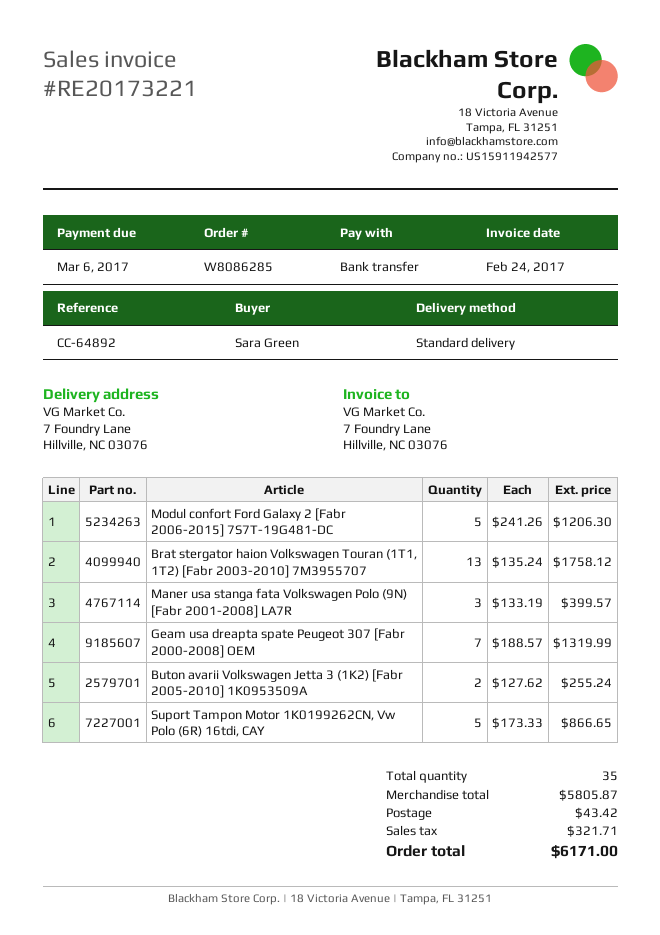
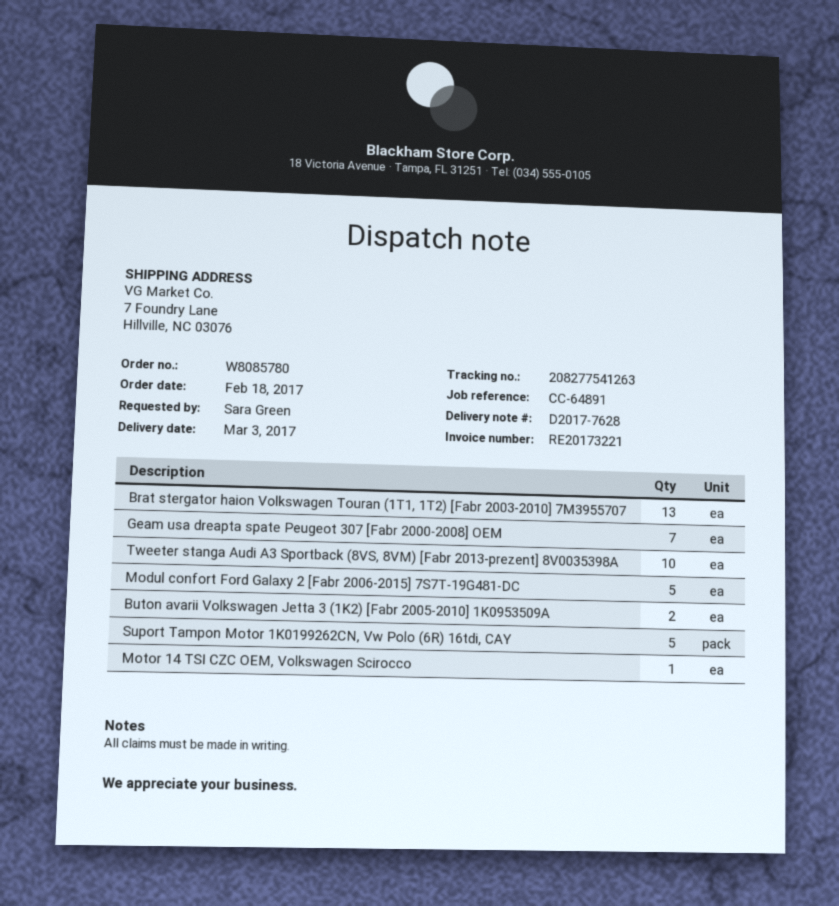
order number: W8086285 -> W8085780
reference: CC-64892 -> CC-64891
Maner usa stanga fata Volkswagen Polo (9N) [Fabr 2001-2008] LA7R: 3 -> none
Tweeter stanga Audi A3 Sportback (8VS, 8VM) [Fabr 2013-prezent] 8V0035398A: none -> 10
Motor 14 TSI CZC OEM, Volkswagen Scirocco: none -> 1

